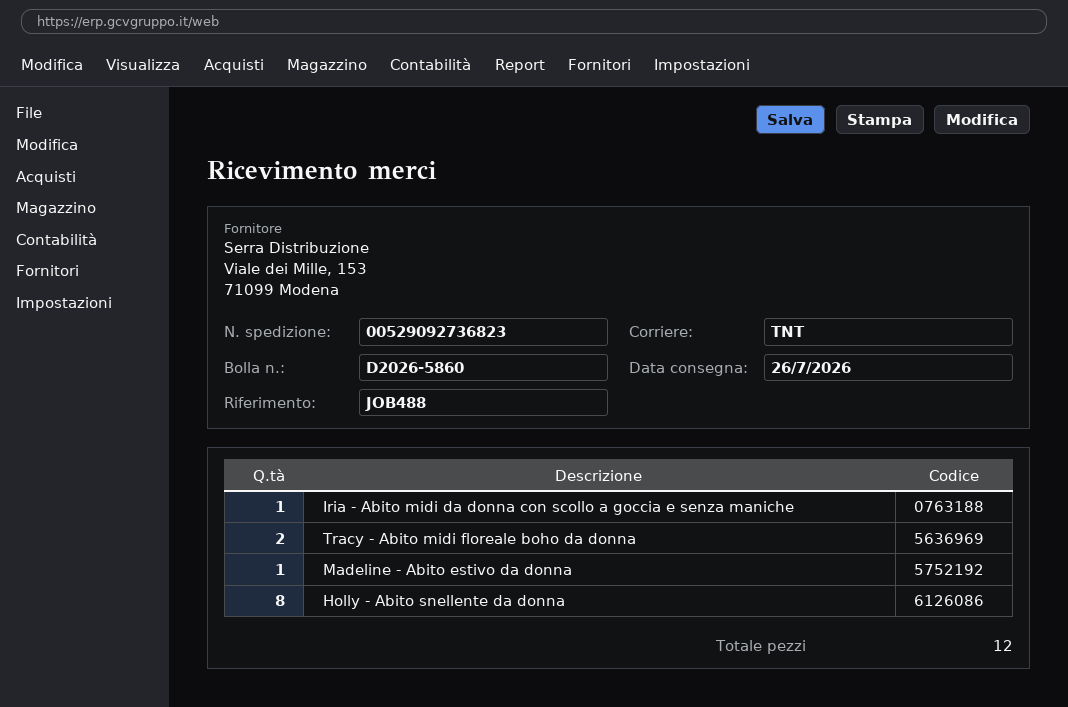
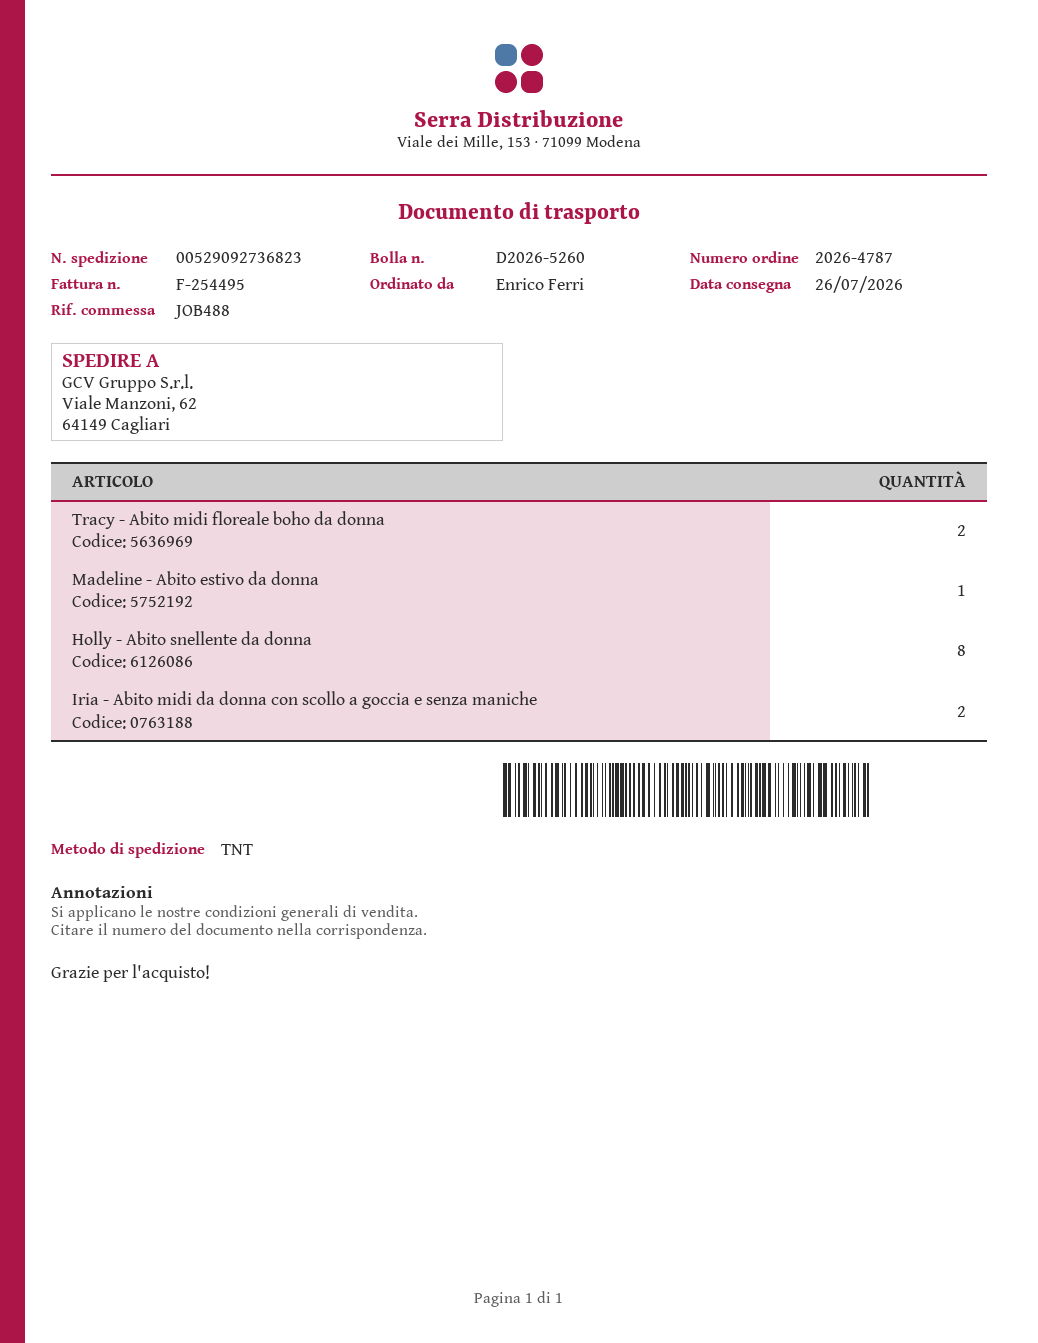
delivery note number: D2026-5860 -> D2026-5260
Iria - Abito midi da donna con scollo a goccia e senza maniche: 1 -> 2

